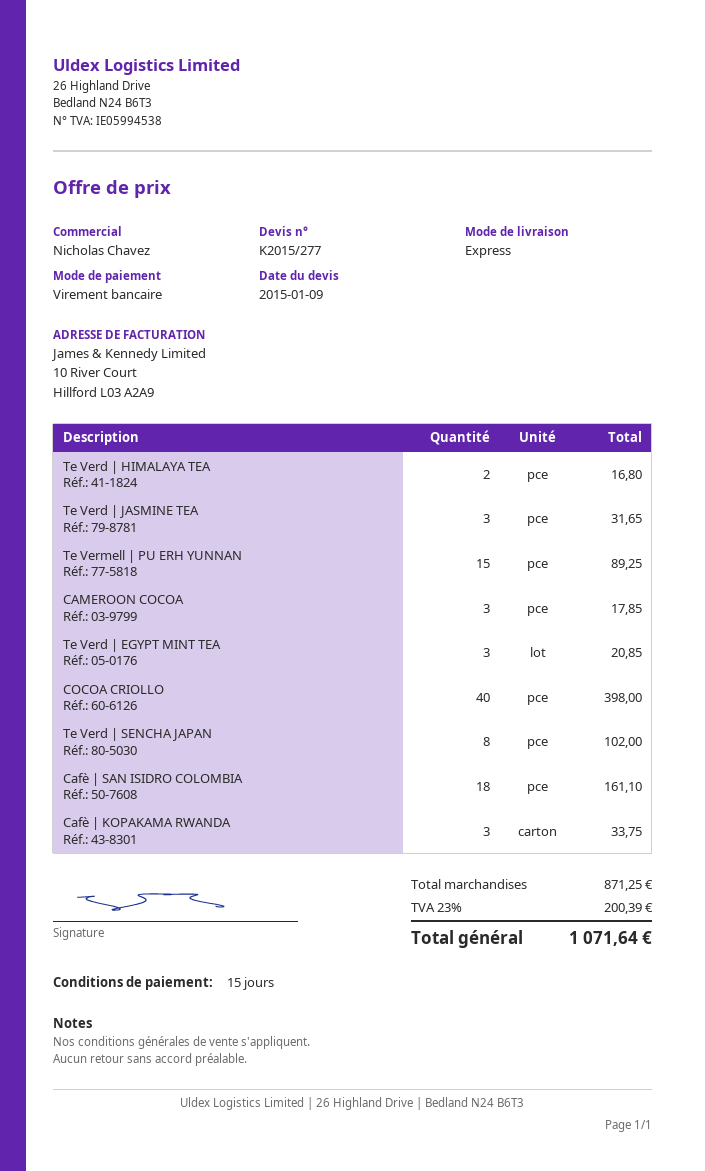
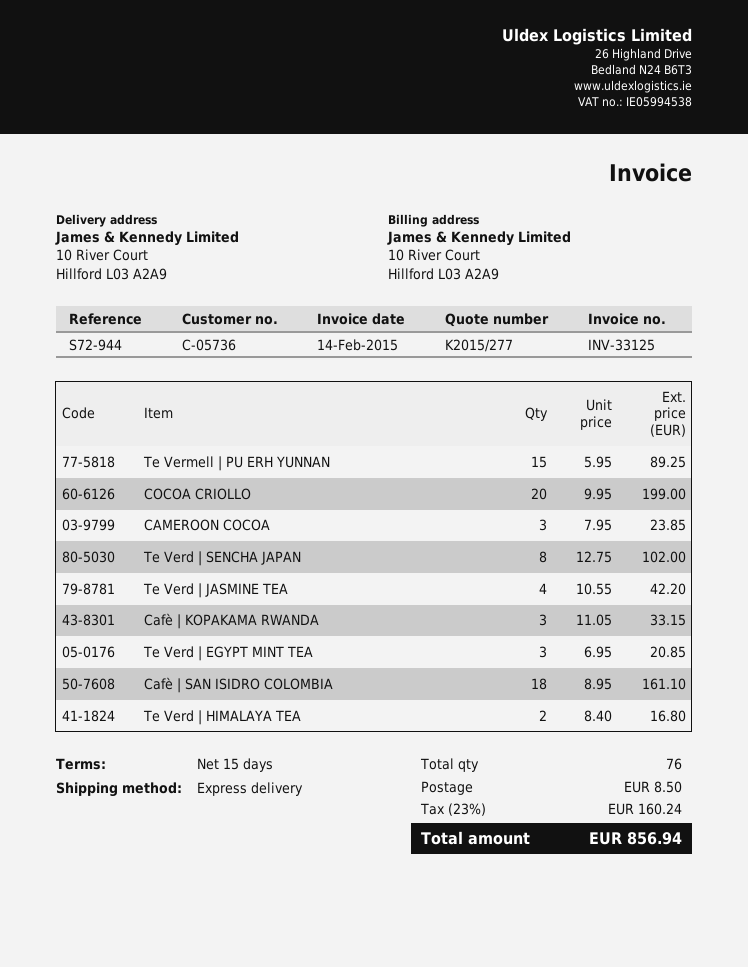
Te Verd | JASMINE TEA: 3 for 31.65 -> 4 for 42.20
CAMEROON COCOA: 3 for 17.85 -> 3 for 23.85
COCOA CRIOLLO: 40 for 398.00 -> 20 for 199.00
Cafè | KOPAKAMA RWANDA: 3 for 33.75 -> 3 for 33.15
shipping: none -> 8.50
tax: 23% = 200.39 -> 23% = 160.24
total: 1071.64 -> 856.94

